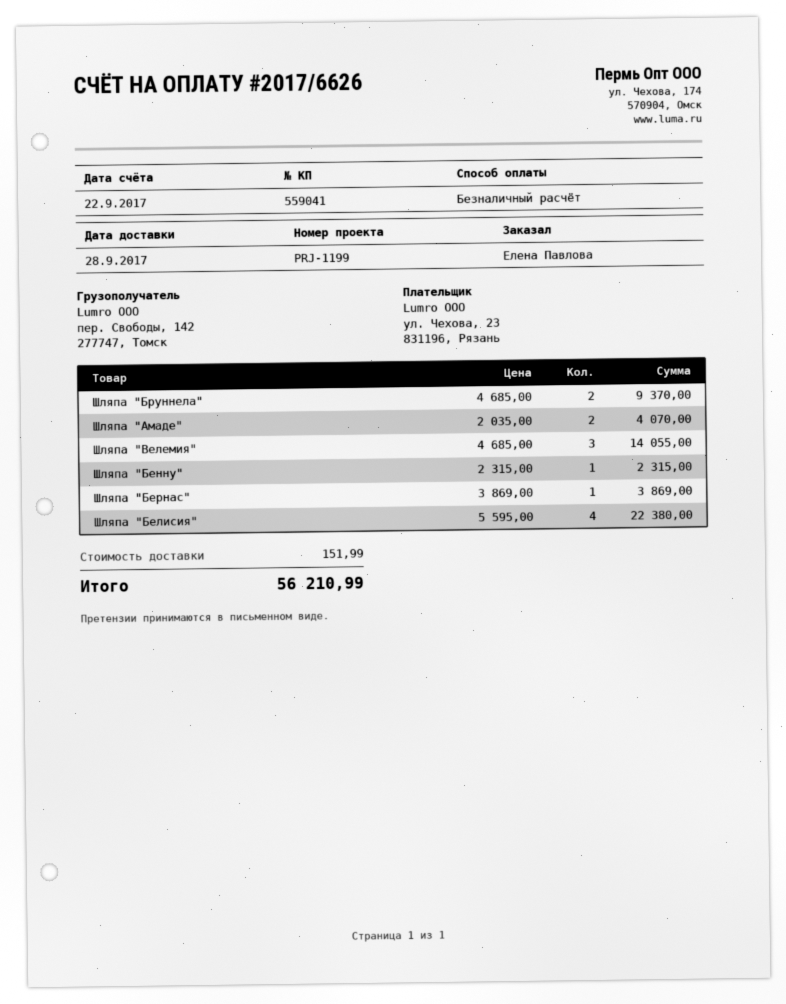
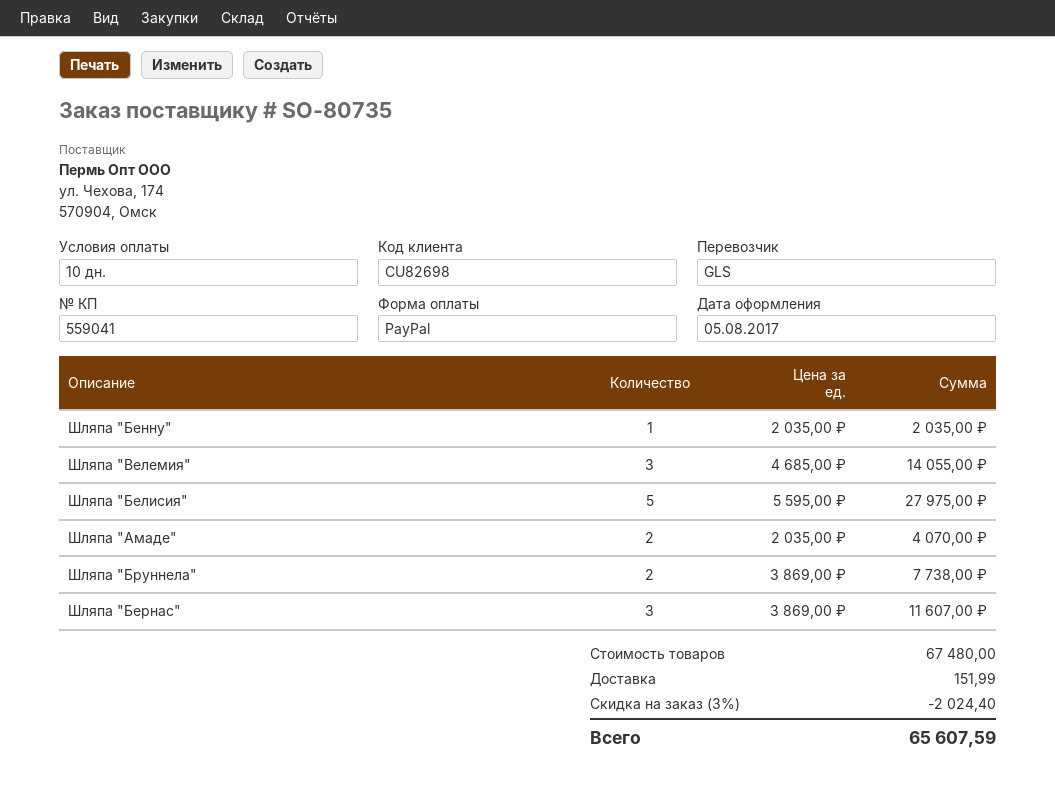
payment method: bank transfer -> PayPal
Шляпа "Бруннела": 2 x 4685.00 = 9370.00 -> 2 x 3869.00 = 7738.00
Шляпа "Бенну": 1 x 2315.00 = 2315.00 -> 1 x 2035.00 = 2035.00
Шляпа "Бернас": 1 x 3869.00 = 3869.00 -> 3 x 3869.00 = 11607.00
Шляпа "Белисия": 4 x 5595.00 = 22380.00 -> 5 x 5595.00 = 27975.00
discount: none -> 3% = 2024.40
total: 56210.99 -> 65607.59

